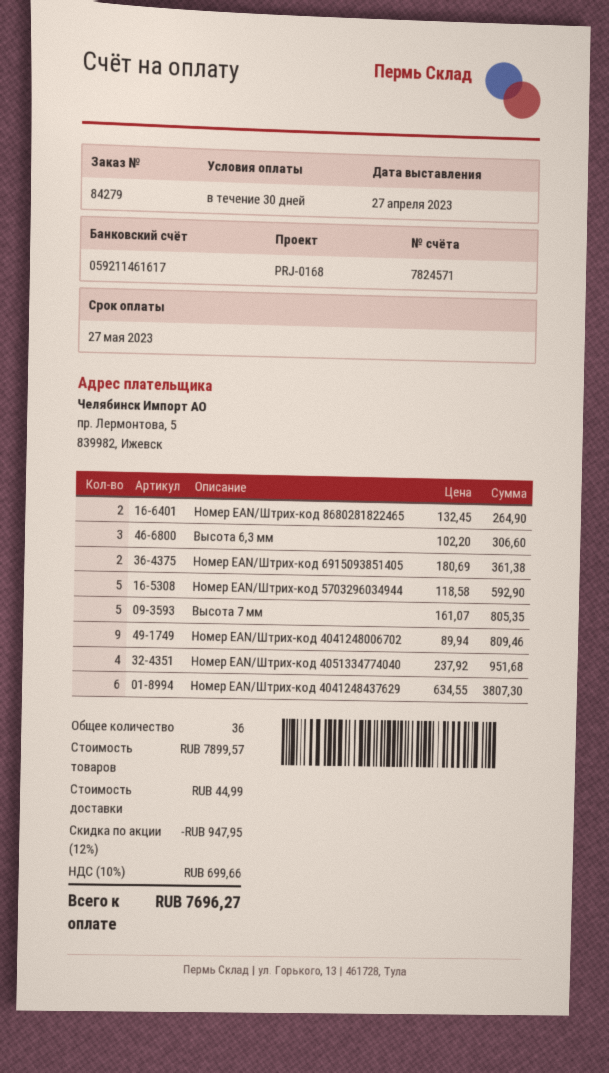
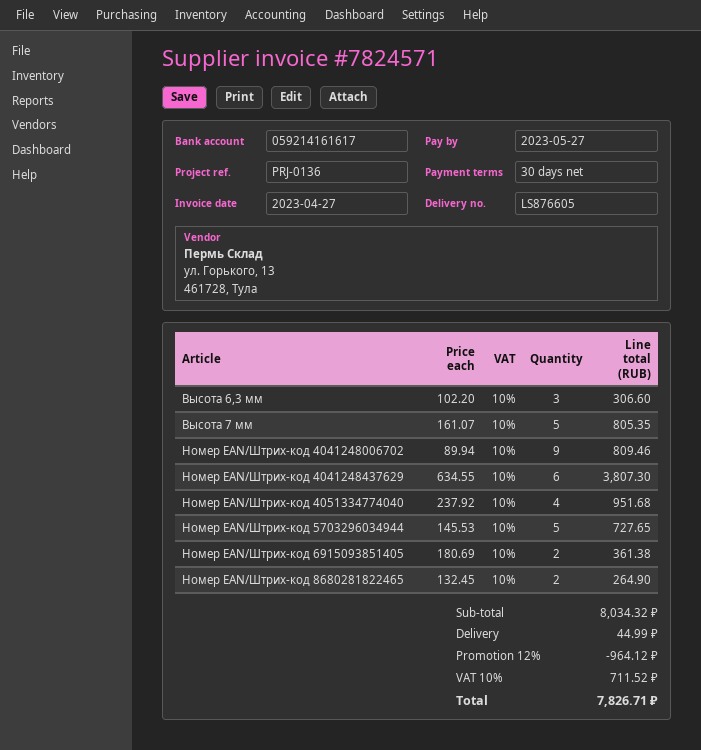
reference: PRJ-0168 -> PRJ-0136
bank account: 059211461617 -> 059214161617
Номер EAN/Штрих-код 5703296034944: 5 x 118.58 = 592.90 -> 5 x 145.53 = 727.65
subtotal: 7899.57 -> 8034.32
discount: 12% = 947.95 -> 12% = 964.12
tax: 10% = 699.66 -> 10% = 711.52
total: 7696.27 -> 7826.71

